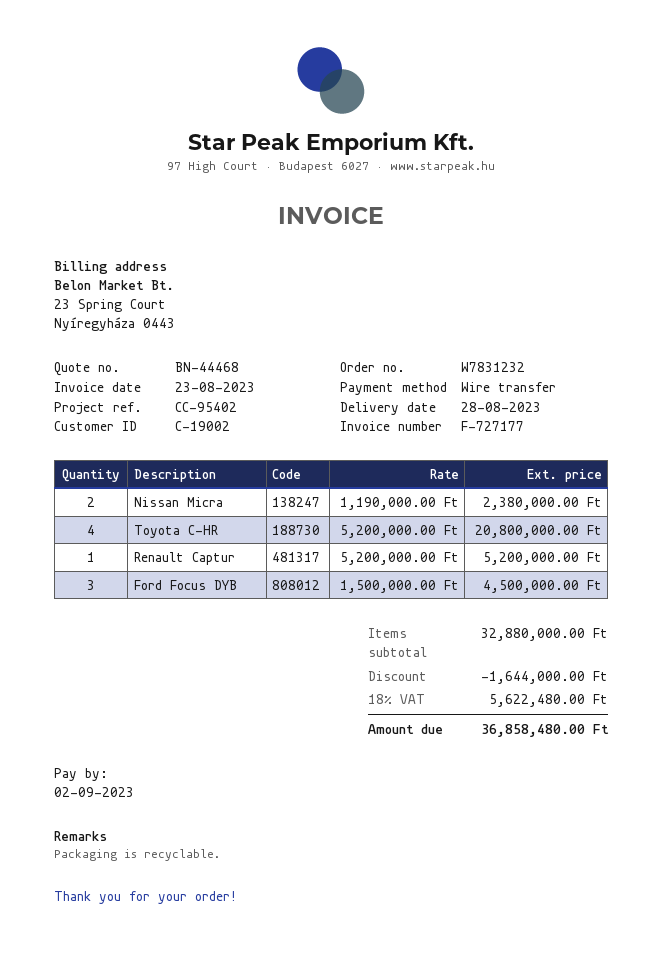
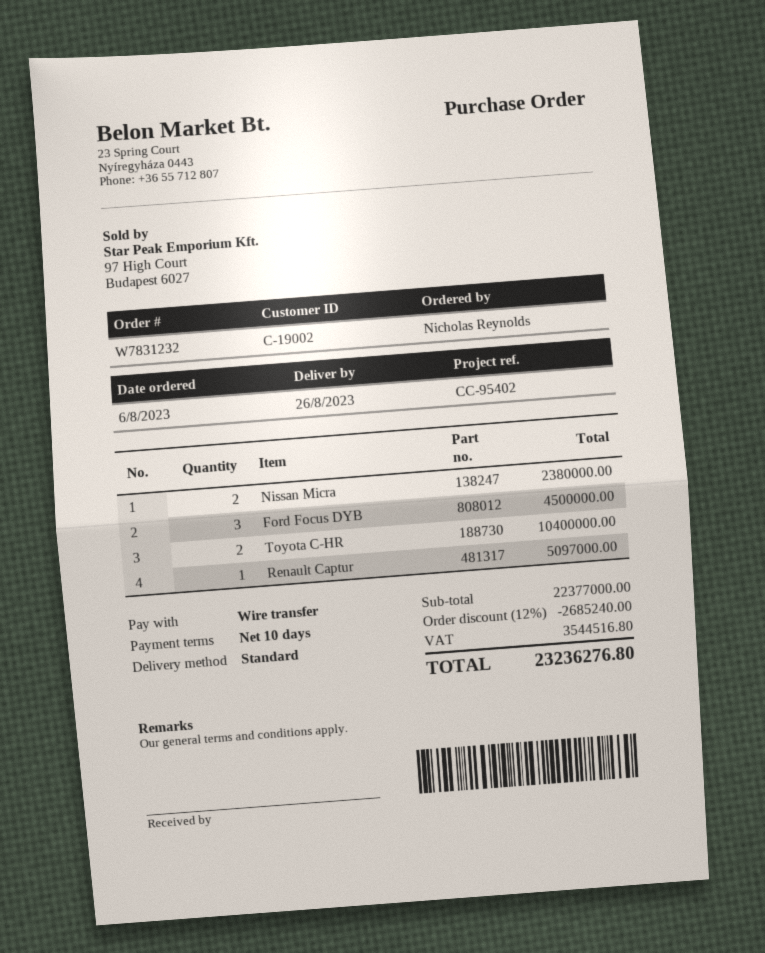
delivery date: 2023-08-28 -> 2023-08-26
Toyota C-HR: 4 for 20800000.00 -> 2 for 10400000.00
Renault Captur: 1 for 5200000.00 -> 1 for 5097000.00
subtotal: 32880000.00 -> 22377000.00
discount: 1644000.00 -> 2685240.00
tax: 5622480.00 -> 3544516.80
total: 36858480.00 -> 23236276.80

